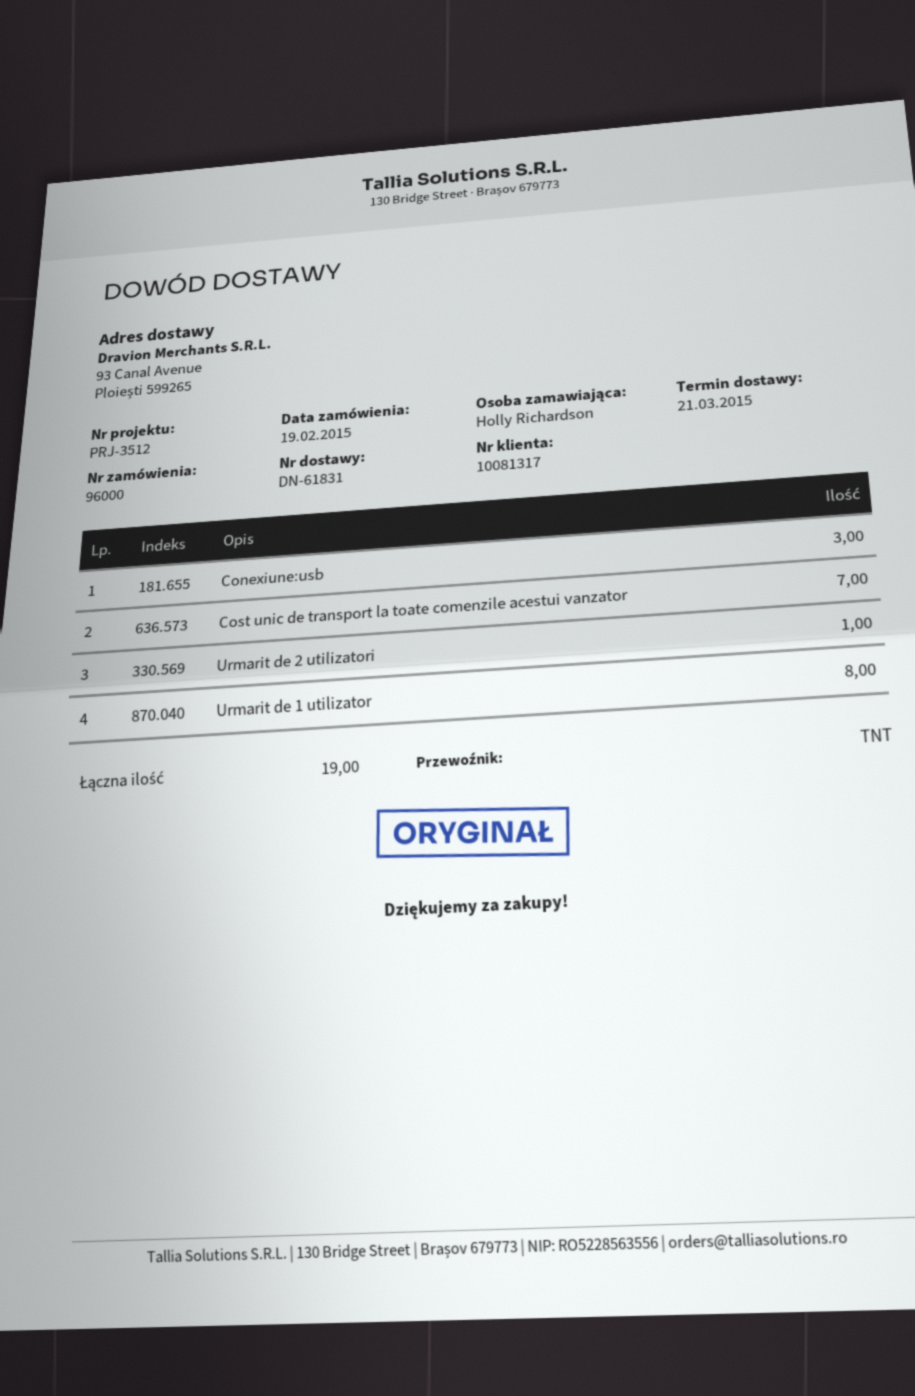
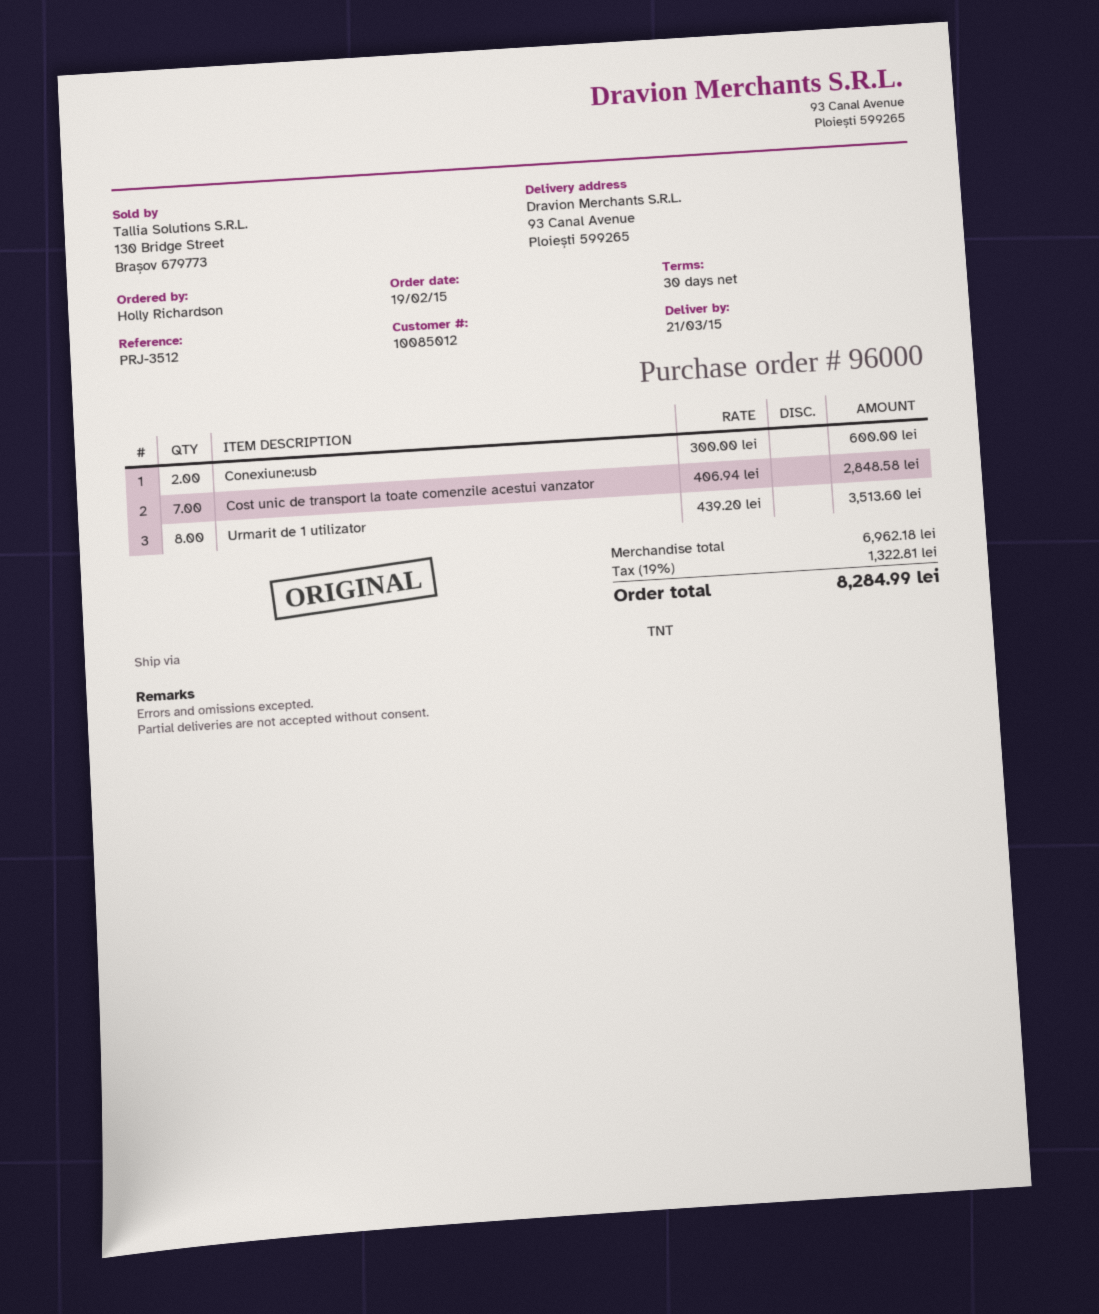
customer number: 10081317 -> 10085012
Conexiune:usb: 3 -> 2
Urmarit de 2 utilizatori: 1 -> none

